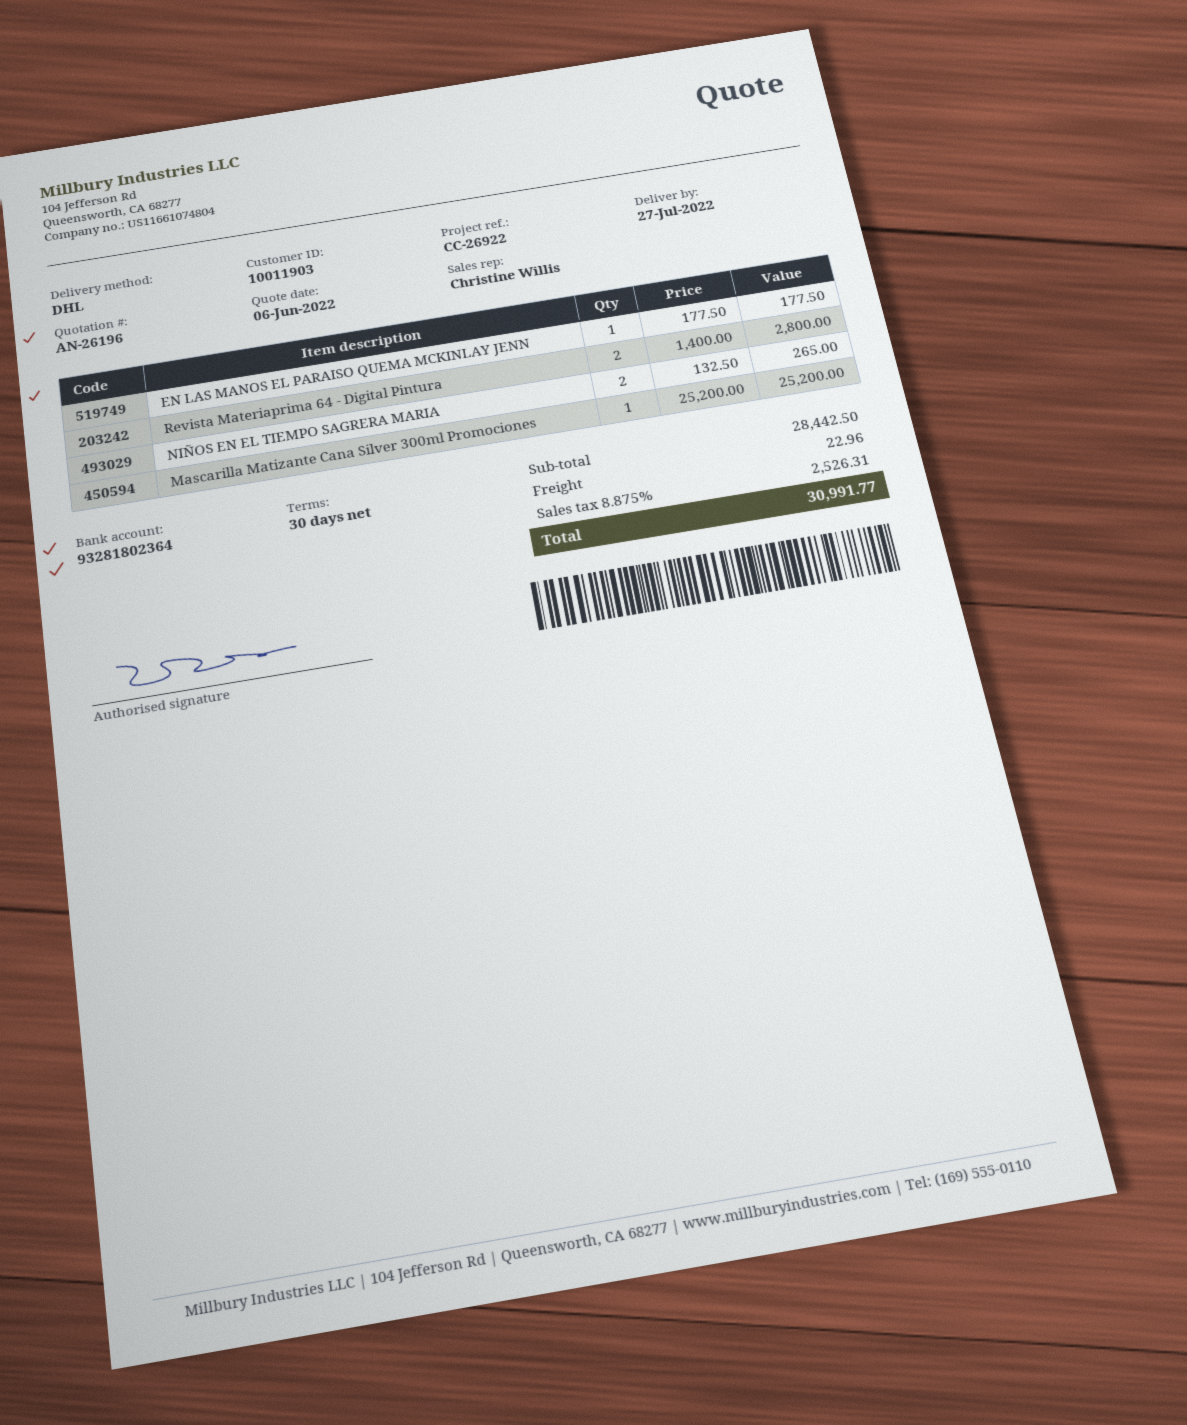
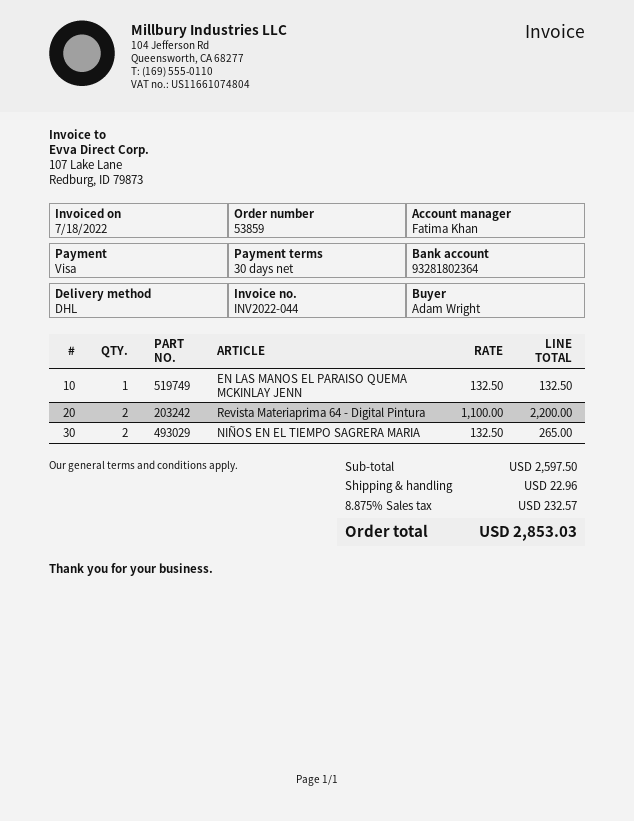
sales rep: Christine Willis -> Fatima Khan
EN LAS MANOS EL PARAISO QUEMA MCKINLAY JENN: 1 x 177.50 = 177.50 -> 1 x 132.50 = 132.50
Revista Materiaprima 64 - Digital Pintura: 2 x 1400.00 = 2800.00 -> 2 x 1100.00 = 2200.00
Mascarilla Matizante Cana Silver 300ml Promociones: 1 x 25200.00 = 25200.00 -> none
subtotal: 28442.50 -> 2597.50
tax: 8.875% = 2526.31 -> 8.875% = 232.57
total: 30991.77 -> 2853.03

